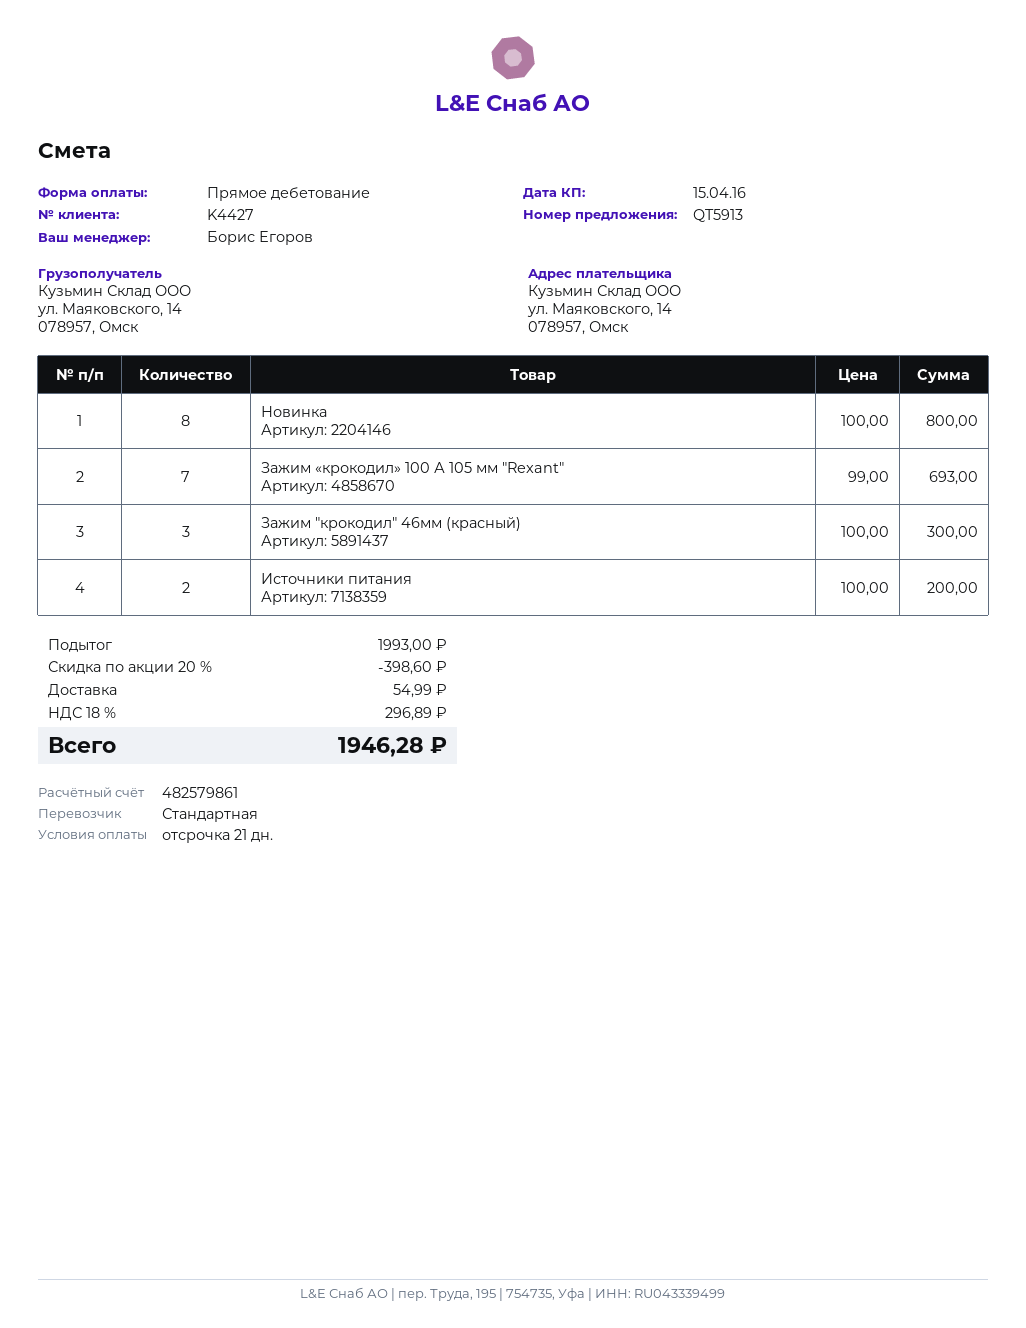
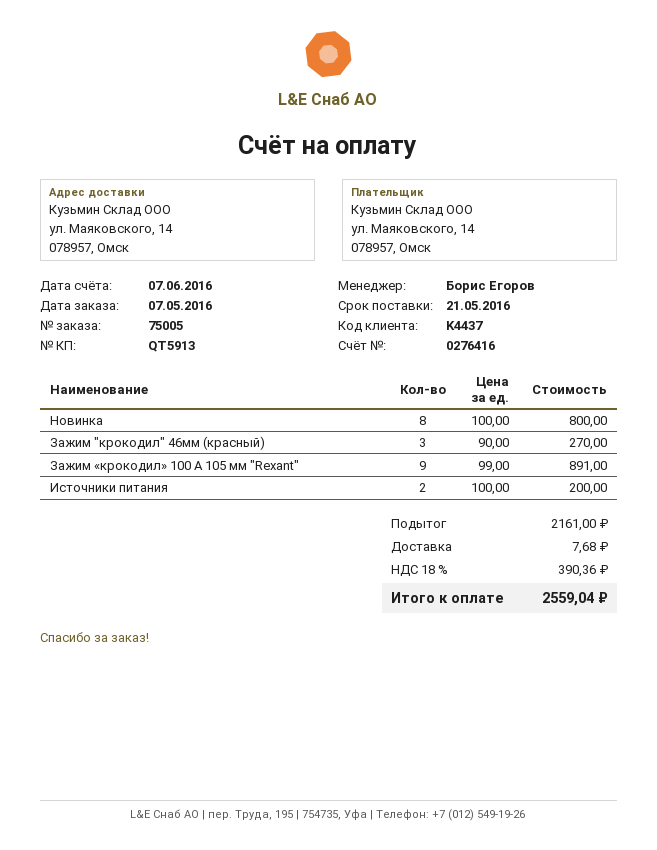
customer number: K4427 -> K4437
Зажим «крокодил» 100 А 105 мм "Rexant": 7 x 99.00 = 693.00 -> 9 x 99.00 = 891.00
Зажим "крокодил" 46мм (красный): 3 x 100.00 = 300.00 -> 3 x 90.00 = 270.00
subtotal: 1993.00 -> 2161.00
discount: 20% = 398.60 -> none
shipping: 54.99 -> 7.68
tax: 18% = 296.89 -> 18% = 390.36
total: 1946.28 -> 2559.04

